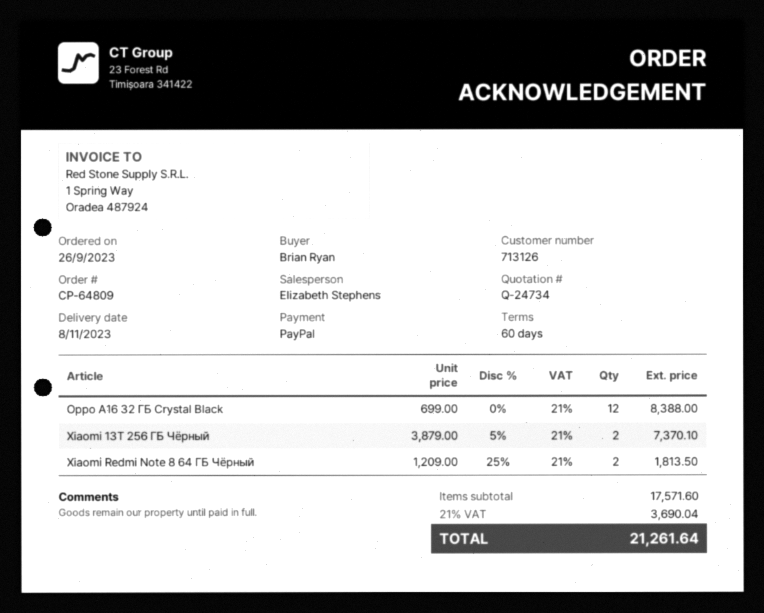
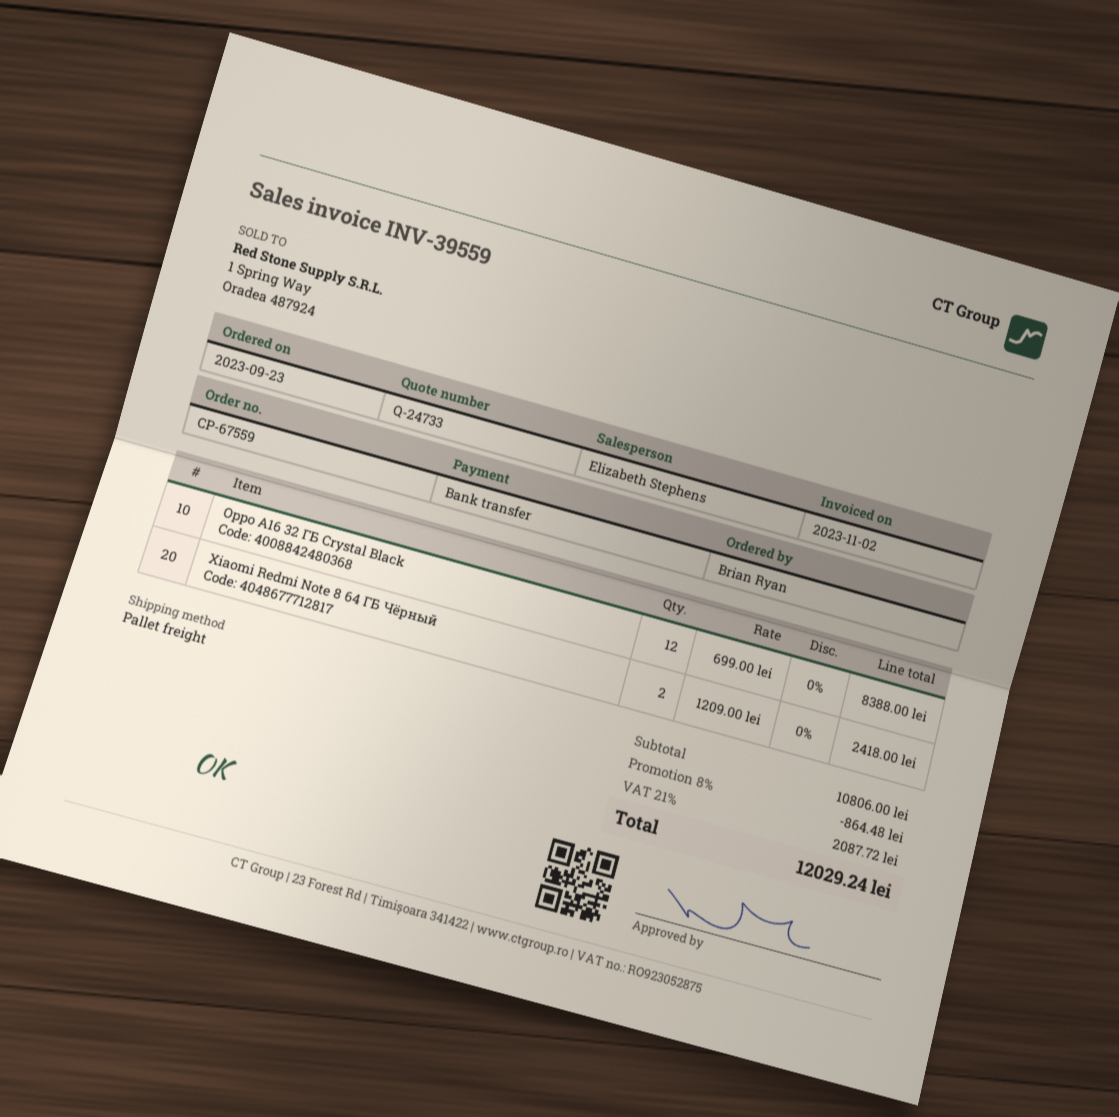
quote number: Q-24734 -> Q-24733
order number: CP-64809 -> CP-67559
order date: 2023-09-26 -> 2023-09-23
payment method: PayPal -> bank transfer
Xiaomi 13T 256 ГБ Чёрный: 2 x 3879.00 - 5% = 7370.10 -> none
Xiaomi Redmi Note 8 64 ГБ Чёрный: 2 x 1209.00 - 25% = 1813.50 -> 2 x 1209.00 = 2418.00
subtotal: 17571.60 -> 10806.00
discount: none -> 8% = 864.48
tax: 21% = 3690.04 -> 21% = 2087.72
total: 21261.64 -> 12029.24

